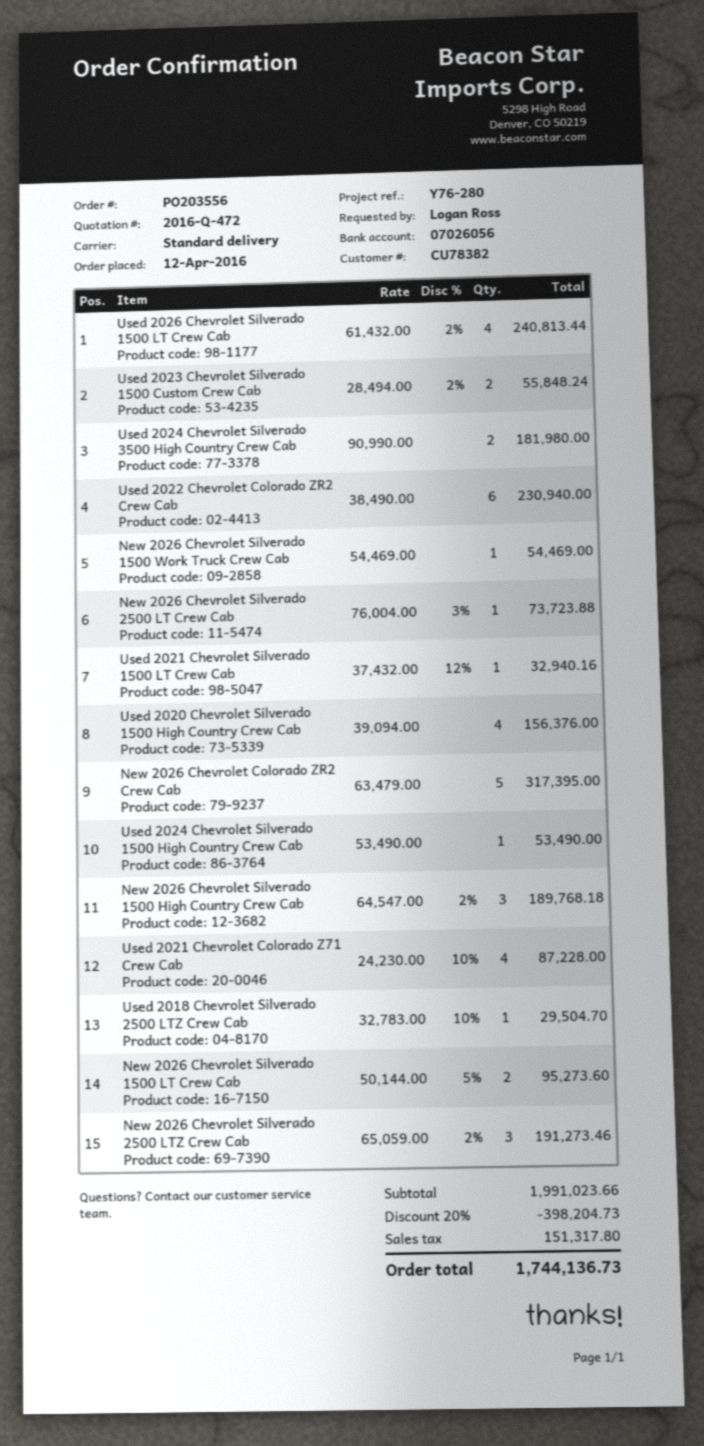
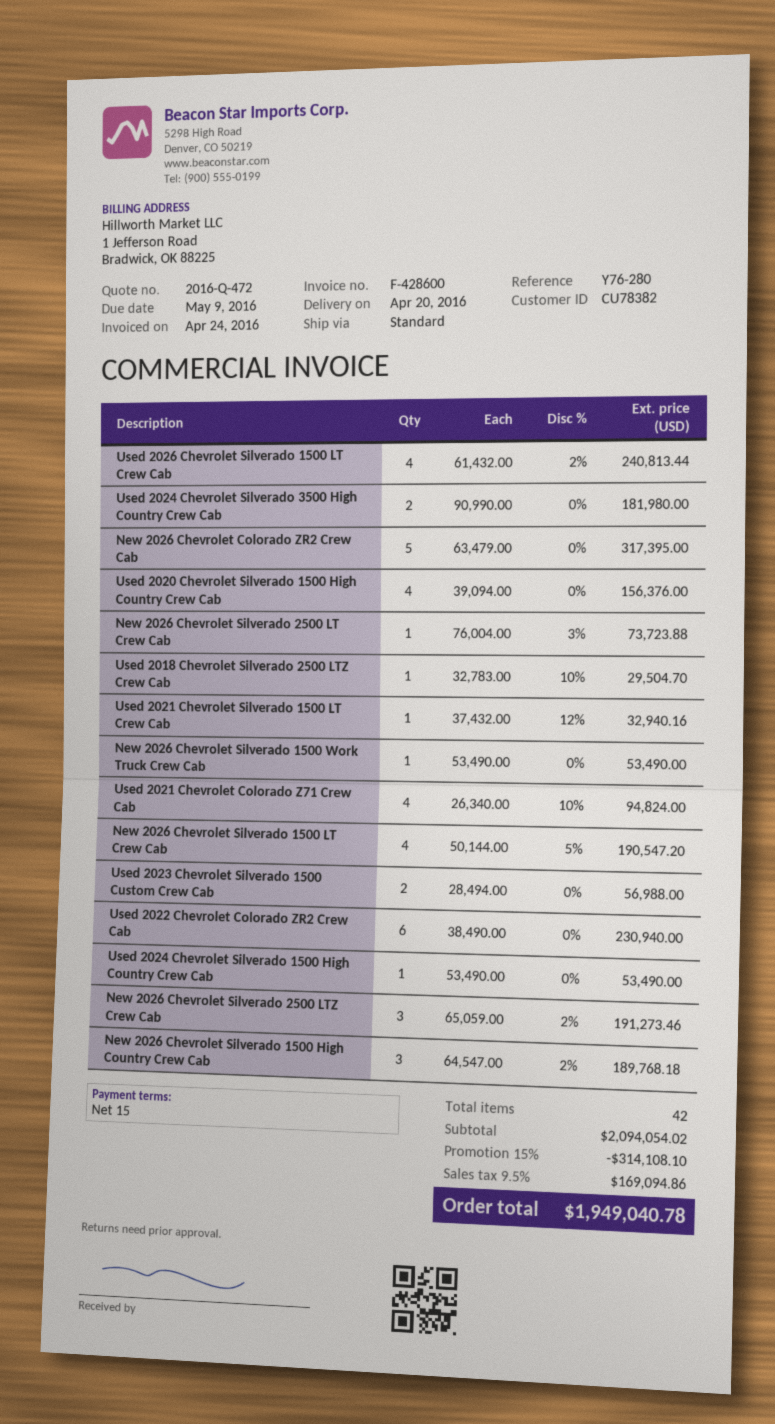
Used 2023 Chevrolet Silverado 1500 Custom Crew Cab: 2 x 28494.00 - 2% = 55848.24 -> 2 x 28494.00 = 56988.00
New 2026 Chevrolet Silverado 1500 Work Truck Crew Cab: 1 x 54469.00 = 54469.00 -> 1 x 53490.00 = 53490.00
Used 2021 Chevrolet Colorado Z71 Crew Cab: 4 x 24230.00 - 10% = 87228.00 -> 4 x 26340.00 - 10% = 94824.00
New 2026 Chevrolet Silverado 1500 LT Crew Cab: 2 x 50144.00 - 5% = 95273.60 -> 4 x 50144.00 - 5% = 190547.20
subtotal: 1991023.66 -> 2094054.02
discount: 20% = 398204.73 -> 15% = 314108.10
tax: 151317.80 -> 169094.86
total: 1744136.73 -> 1949040.78

